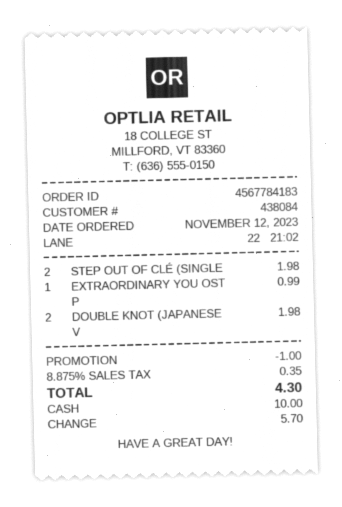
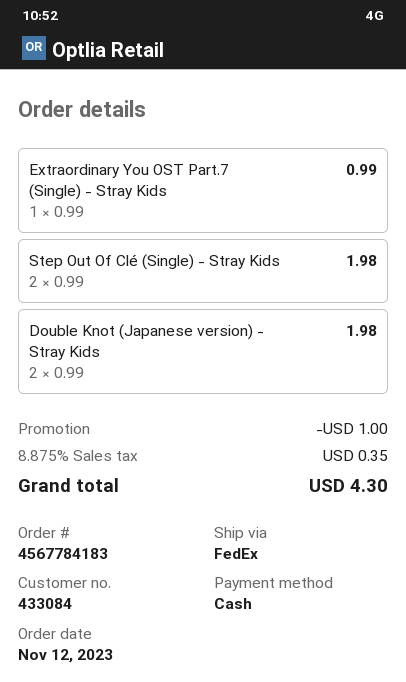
customer number: 438084 -> 433084

